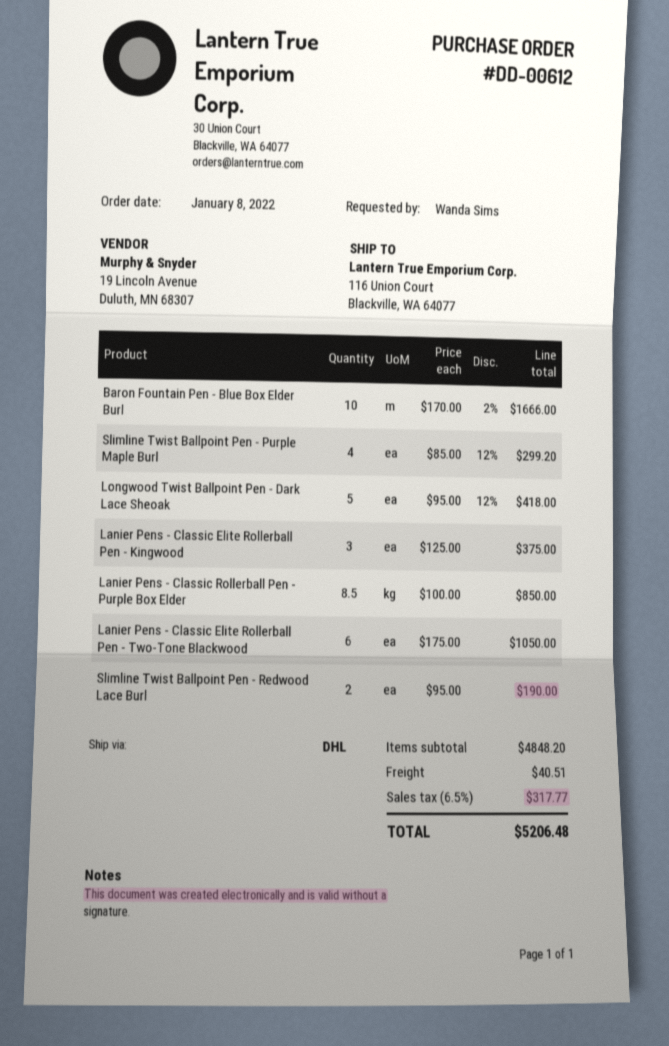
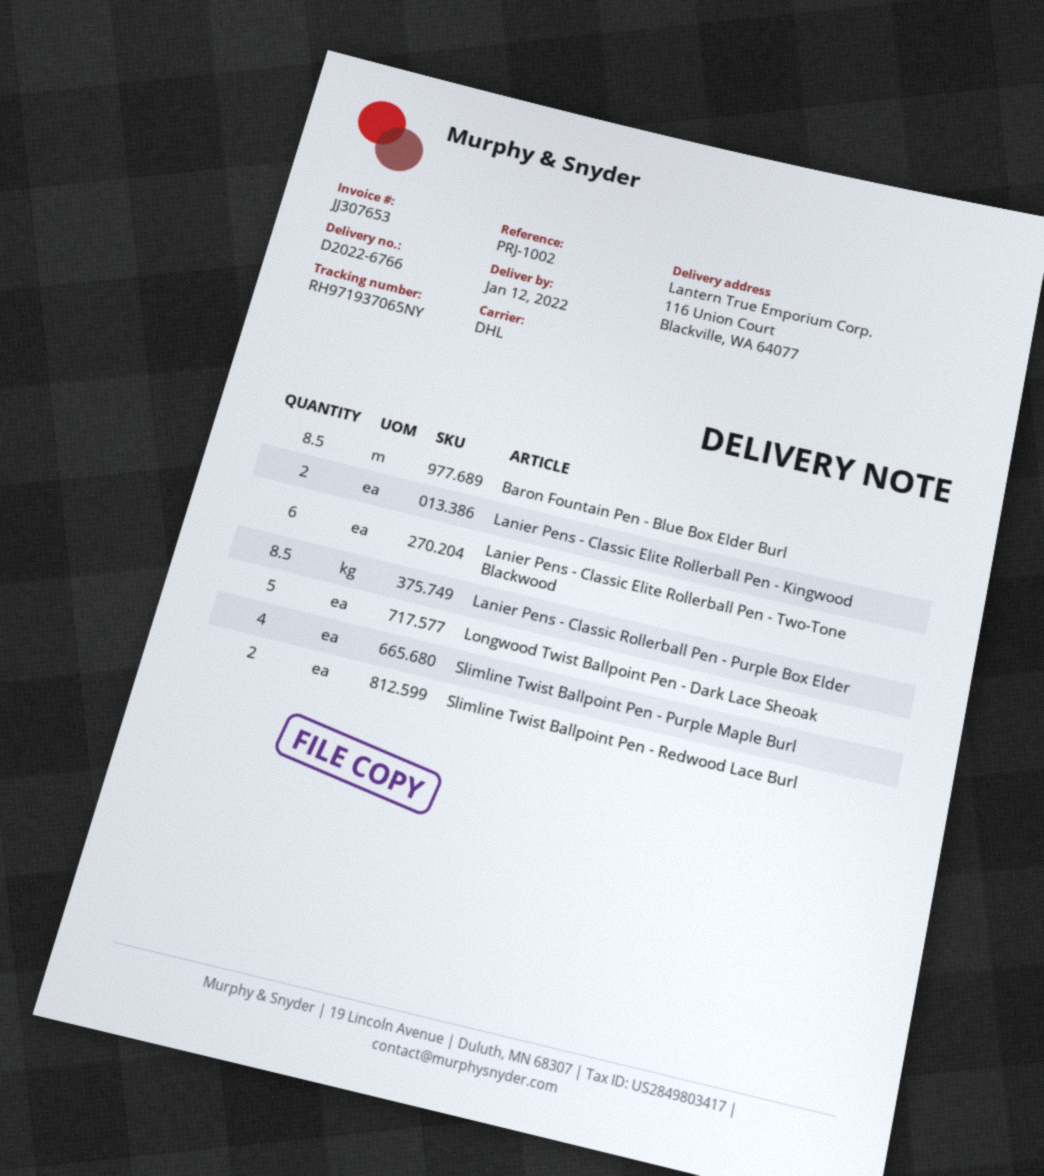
Baron Fountain Pen - Blue Box Elder Burl: 10 -> 8.5
Lanier Pens - Classic Elite Rollerball Pen - Kingwood: 3 -> 2

